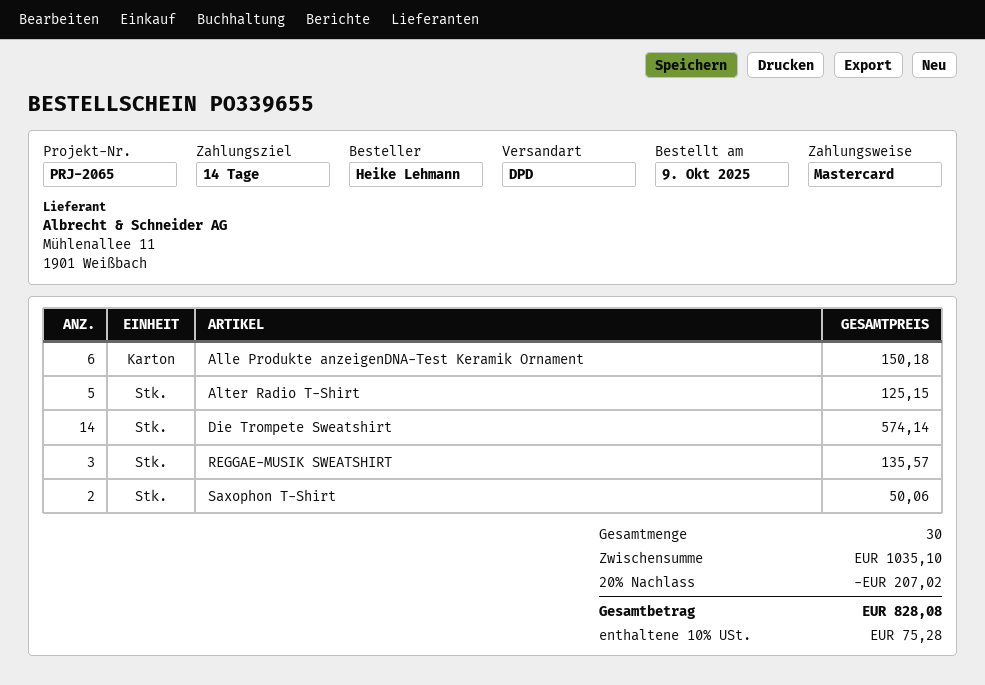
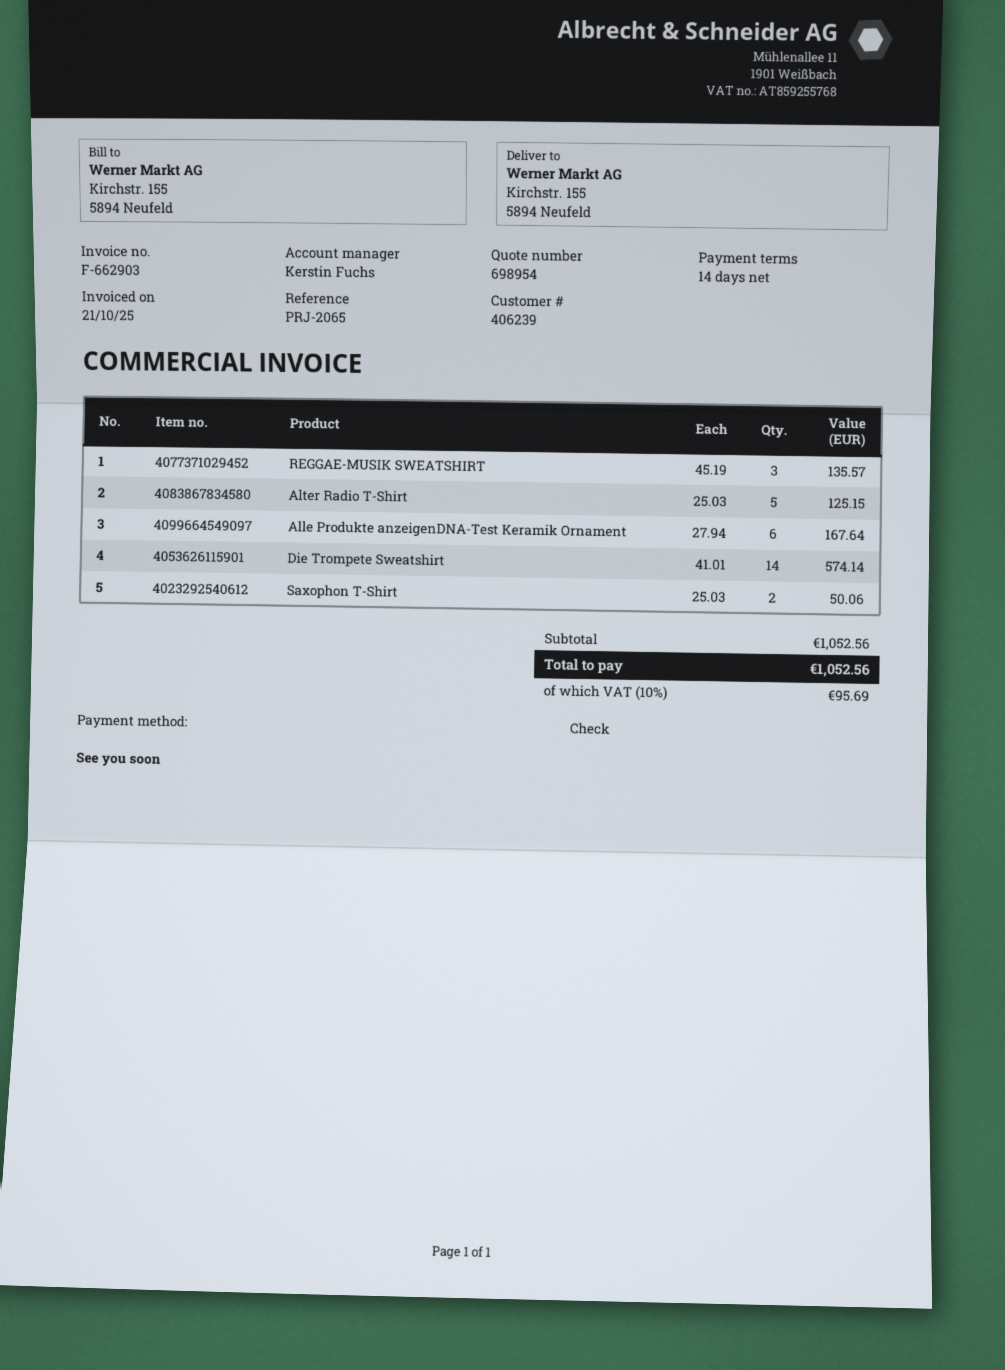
payment method: Mastercard -> cheque
Alle Produkte anzeigenDNA-Test Keramik Ornament: 6 for 150.18 -> 6 for 167.64
subtotal: 1035.10 -> 1052.56
discount: 20% = 207.02 -> none
tax: 10% = 75.28 -> 10% = 95.69
total: 828.08 -> 1052.56

